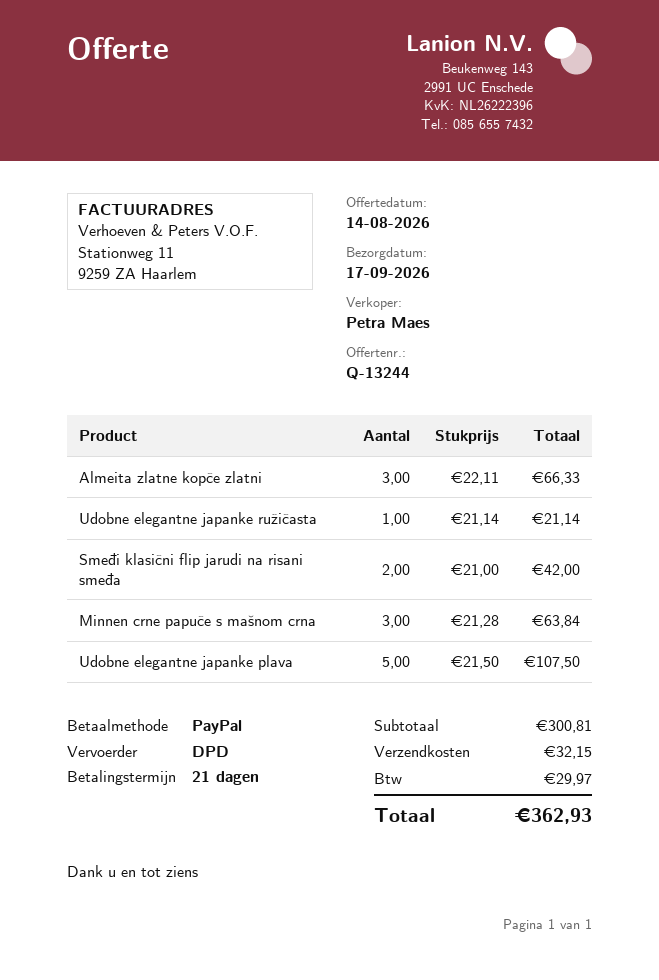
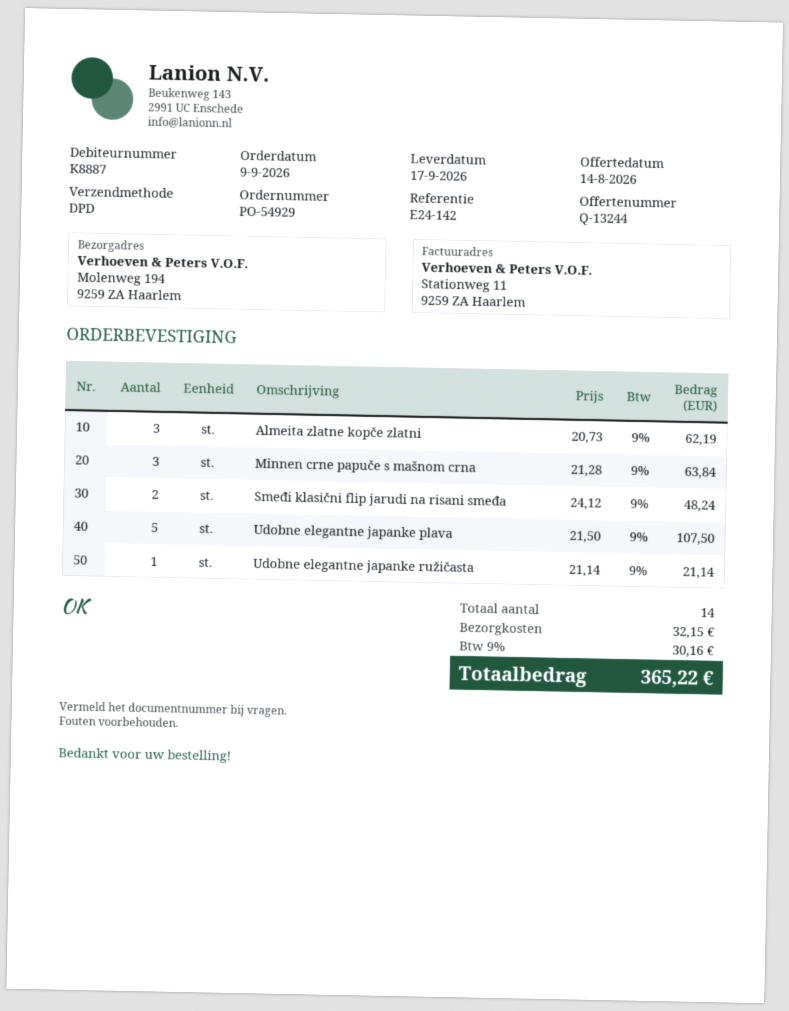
Almeita zlatne kopče zlatni: 3 x 22.11 = 66.33 -> 3 x 20.73 = 62.19
Smeđi klasični flip jarudi na risani smeđa: 2 x 21.00 = 42.00 -> 2 x 24.12 = 48.24
tax: 29.97 -> 30.16
total: 362.93 -> 365.22

